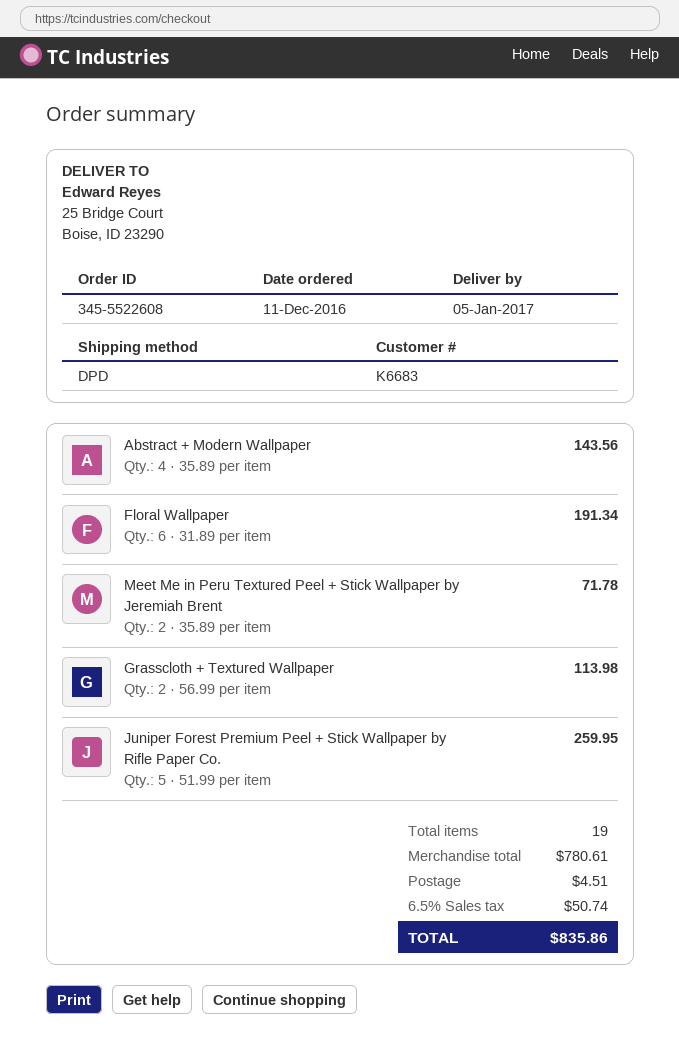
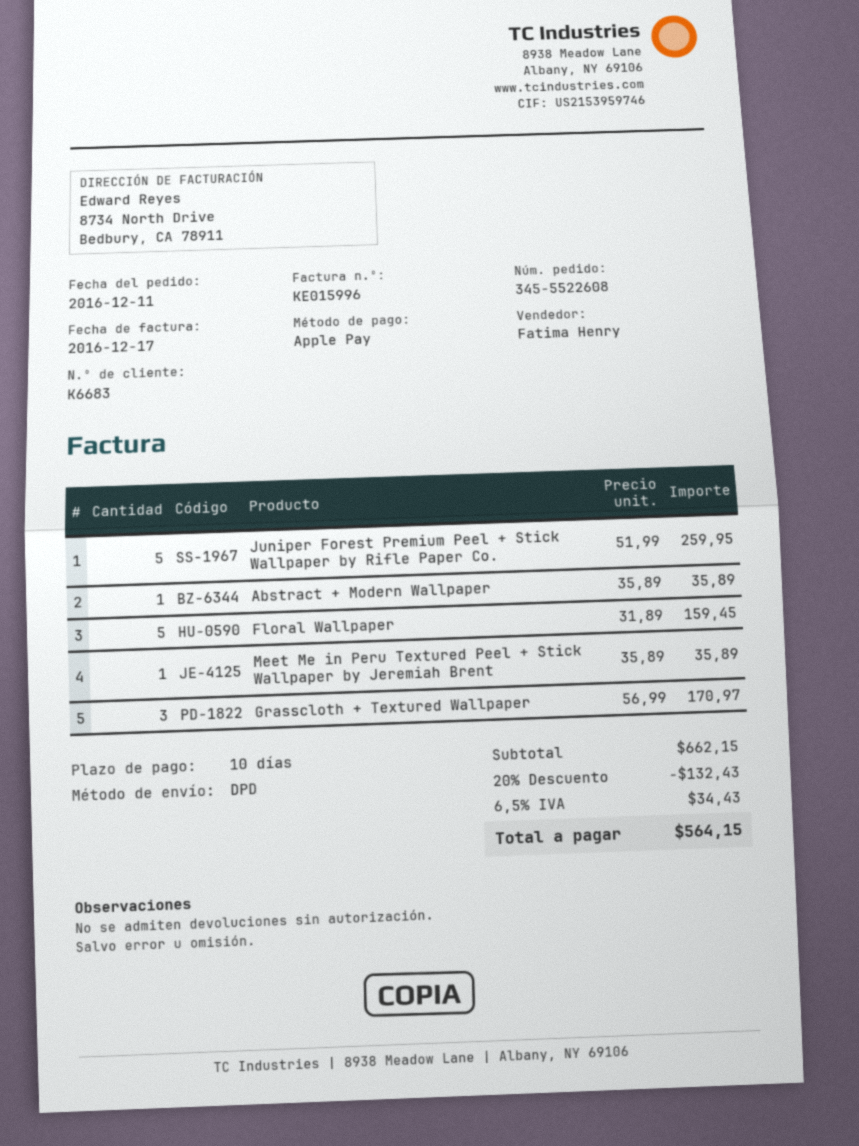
Abstract + Modern Wallpaper: 4 x 35.89 = 143.56 -> 1 x 35.89 = 35.89
Floral Wallpaper: 6 x 31.89 = 191.34 -> 5 x 31.89 = 159.45
Meet Me in Peru Textured Peel + Stick Wallpaper by Jeremiah Brent: 2 x 35.89 = 71.78 -> 1 x 35.89 = 35.89
Grasscloth + Textured Wallpaper: 2 x 56.99 = 113.98 -> 3 x 56.99 = 170.97
subtotal: 780.61 -> 662.15
discount: none -> 20% = 132.43
shipping: 4.51 -> none
tax: 6.5% = 50.74 -> 6.5% = 34.43
total: 835.86 -> 564.15

